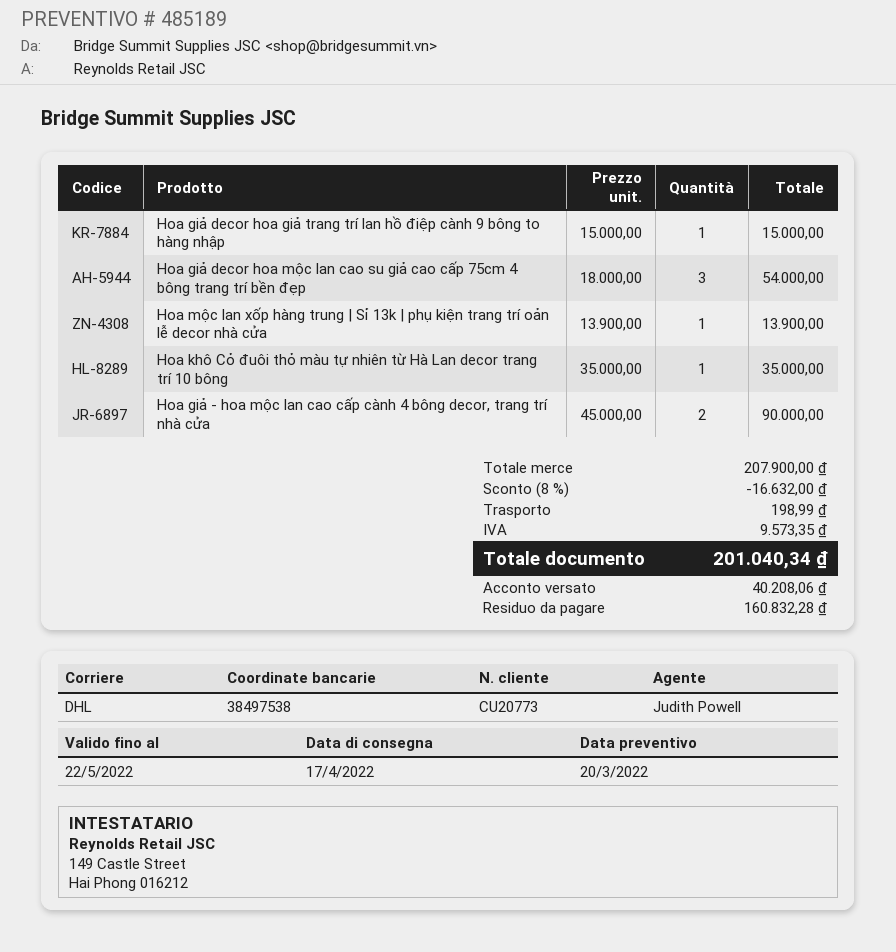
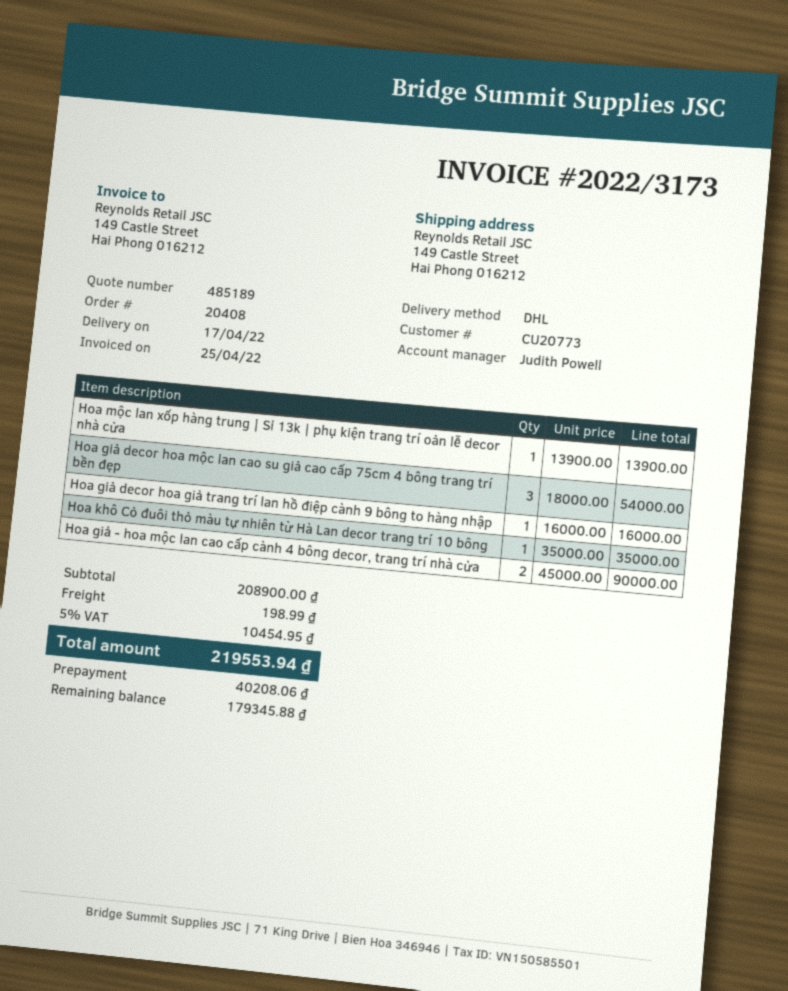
Hoa giả decor hoa giả trang trí lan hồ điệp cành 9 bông to hàng nhập: 1 x 15000.00 = 15000.00 -> 1 x 16000.00 = 16000.00
subtotal: 207900.00 -> 208900.00
discount: 8% = 16632.00 -> none
tax: 9573.35 -> 10454.95
total: 201040.34 -> 219553.94
balance: 160832.28 -> 179345.88

